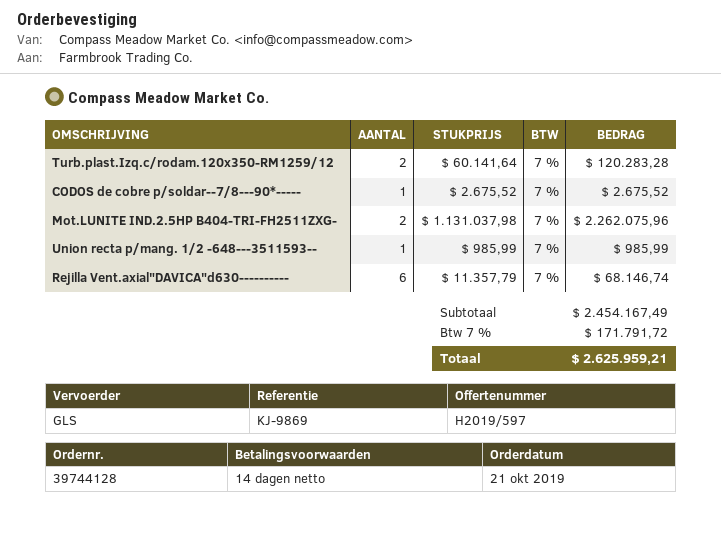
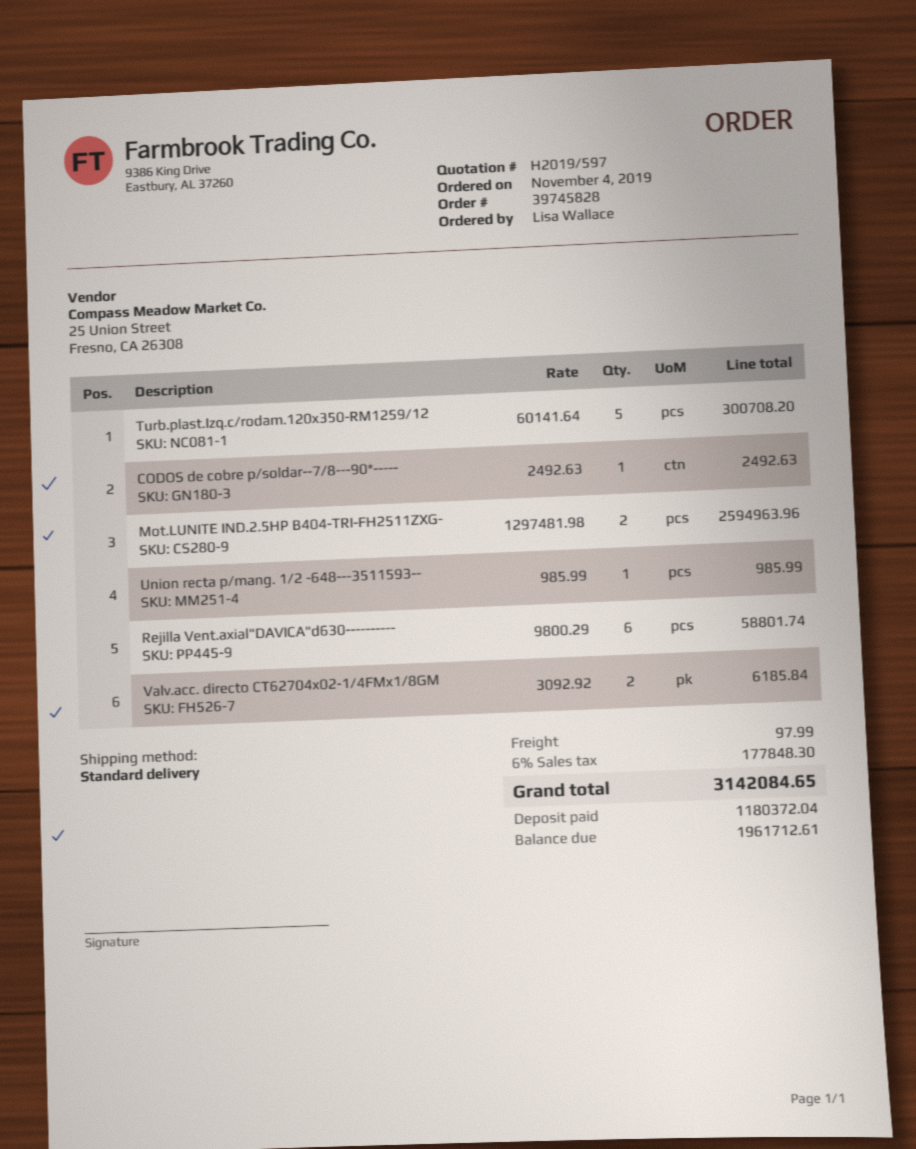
order number: 39744128 -> 39745828
order date: 2019-10-21 -> 2019-11-04
shipping method: GLS -> standard
Turb.plast.Izq.c/rodam.120x350-RM1259/12: 2 x 60141.64 = 120283.28 -> 5 x 60141.64 = 300708.20
CODOS de cobre p/soldar--7/8---90*-----: 1 x 2675.52 = 2675.52 -> 1 x 2492.63 = 2492.63
Mot.LUNITE IND.2.5HP B404-TRI-FH2511ZXG-: 2 x 1131037.98 = 2262075.96 -> 2 x 1297481.98 = 2594963.96
Rejilla Vent.axial"DAVICA"d630----------: 6 x 11357.79 = 68146.74 -> 6 x 9800.29 = 58801.74
Valv.acc. directo CT62704x02-1/4FMx1/8GM: none -> 2 x 3092.92 = 6185.84
shipping: none -> 97.99
tax: 7% = 171791.72 -> 6% = 177848.30
total: 2625959.21 -> 3142084.65

